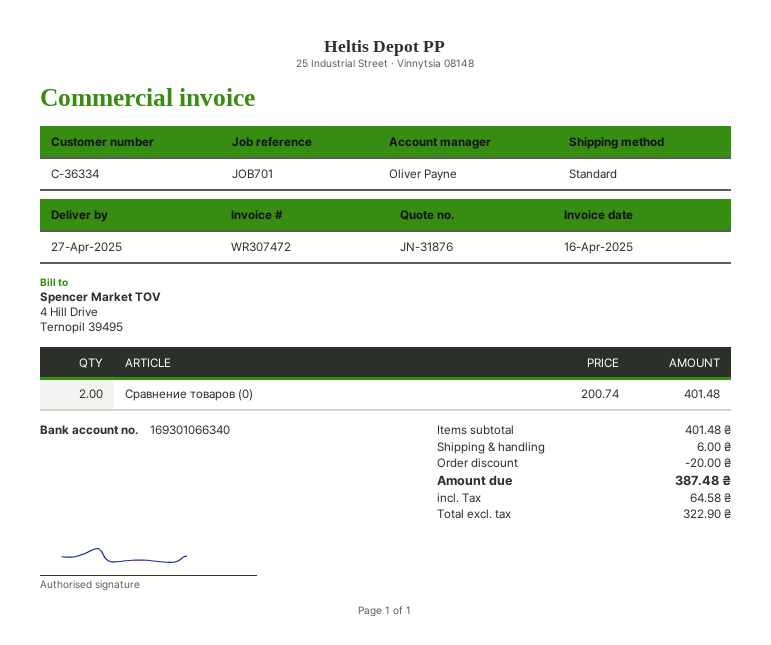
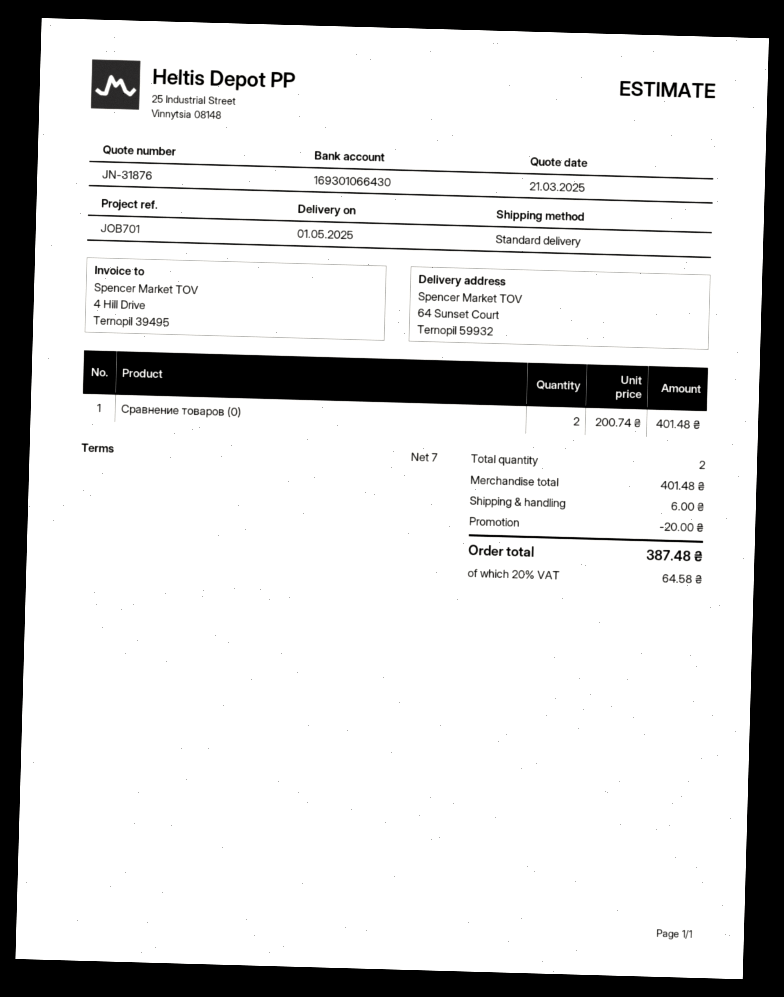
delivery date: 2025-04-27 -> 2025-05-01
bank account: 169301066340 -> 169301066430

